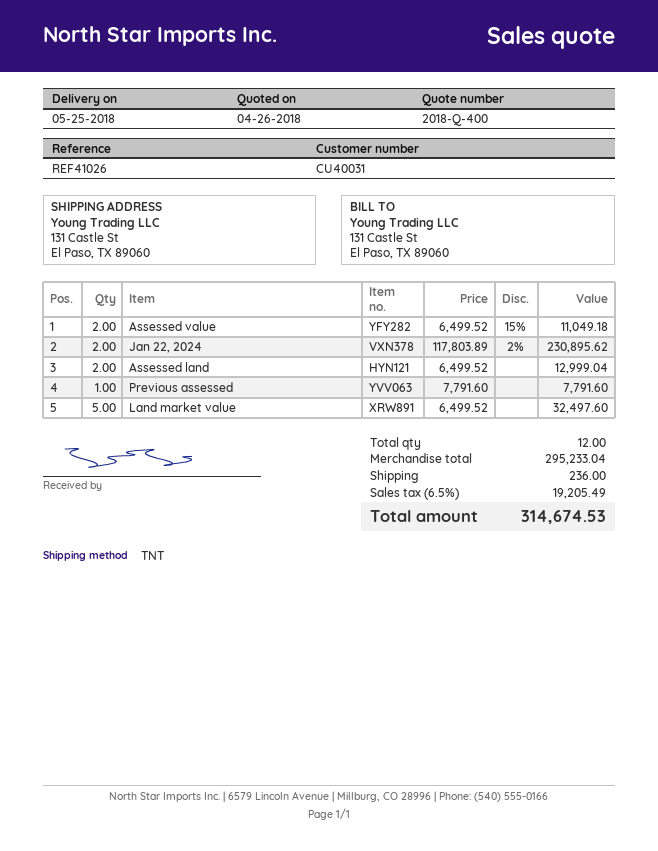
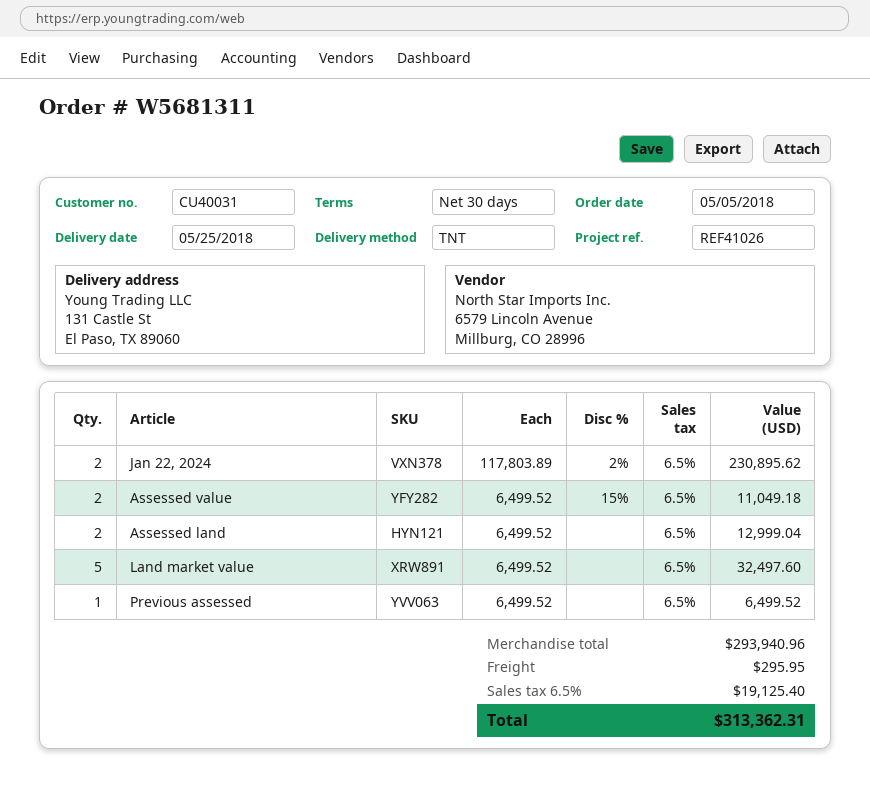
Previous assessed: 1 x 7791.60 = 7791.60 -> 1 x 6499.52 = 6499.52
subtotal: 295233.04 -> 293940.96
shipping: 236.00 -> 295.95
tax: 6.5% = 19205.49 -> 6.5% = 19125.40
total: 314674.53 -> 313362.31

